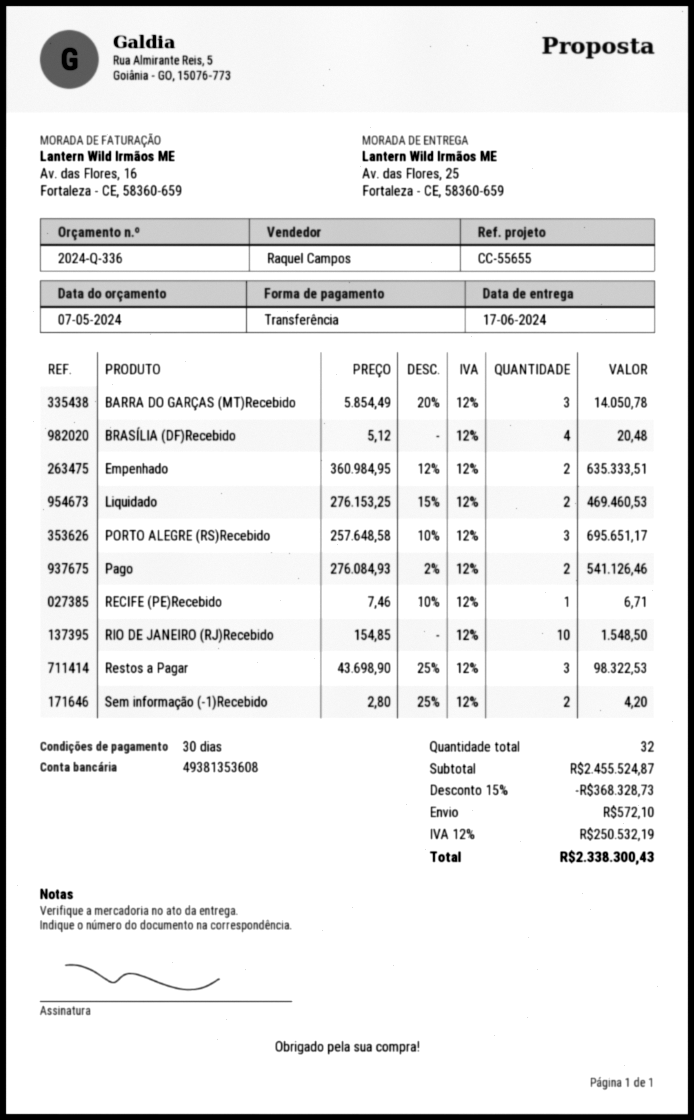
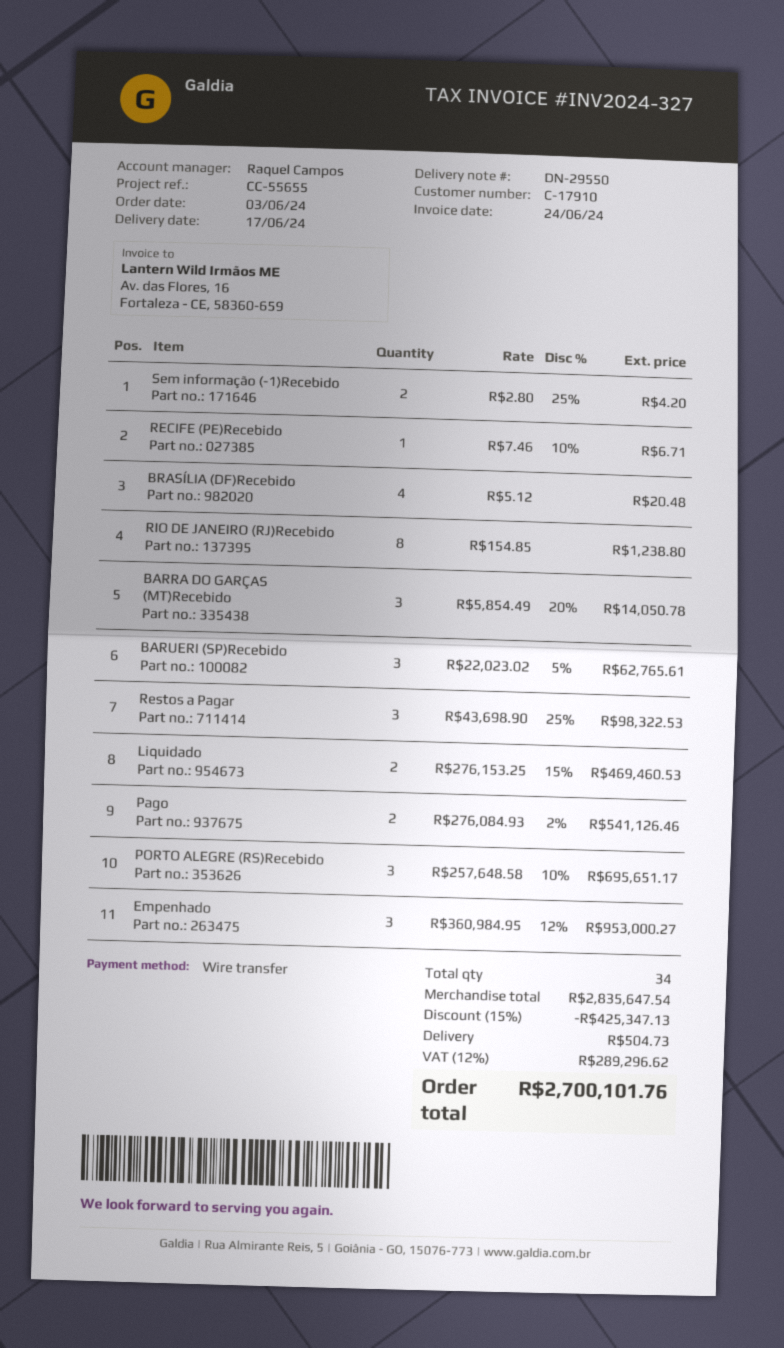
Empenhado: 2 x 360984.95 - 12% = 635333.51 -> 3 x 360984.95 - 12% = 953000.27
RIO DE JANEIRO (RJ)Recebido: 10 x 154.85 = 1548.50 -> 8 x 154.85 = 1238.80
BARUERI (SP)Recebido: none -> 3 x 22023.02 - 5% = 62765.61
total quantity: 32 -> 34
subtotal: 2455524.87 -> 2835647.54
discount: 15% = 368328.73 -> 15% = 425347.13
shipping: 572.10 -> 504.73
tax: 12% = 250532.19 -> 12% = 289296.62
total: 2338300.43 -> 2700101.76

